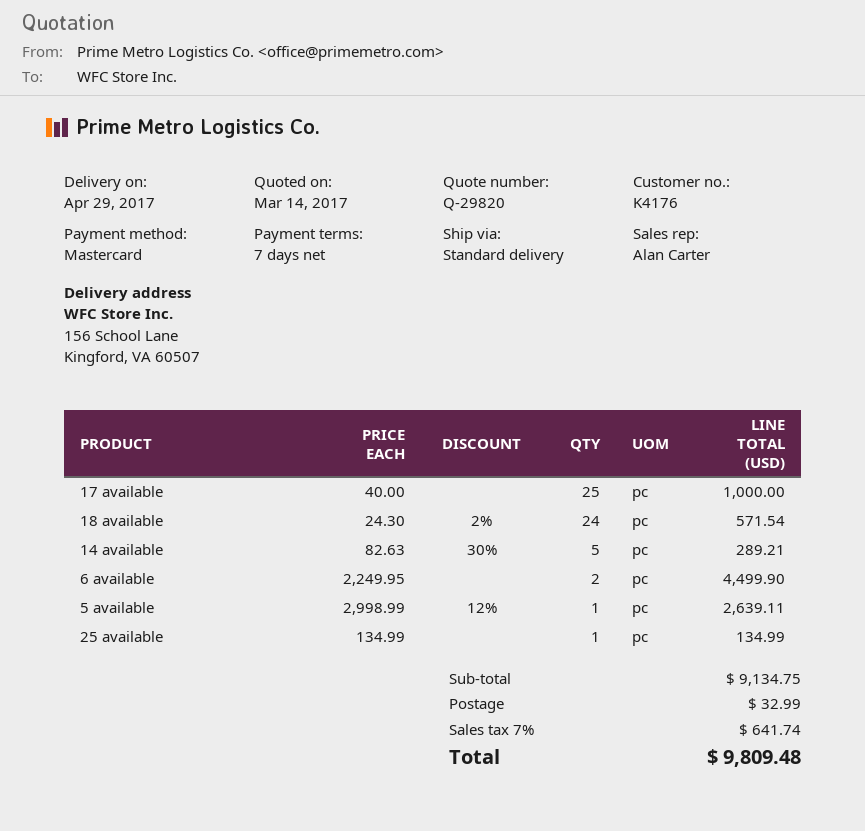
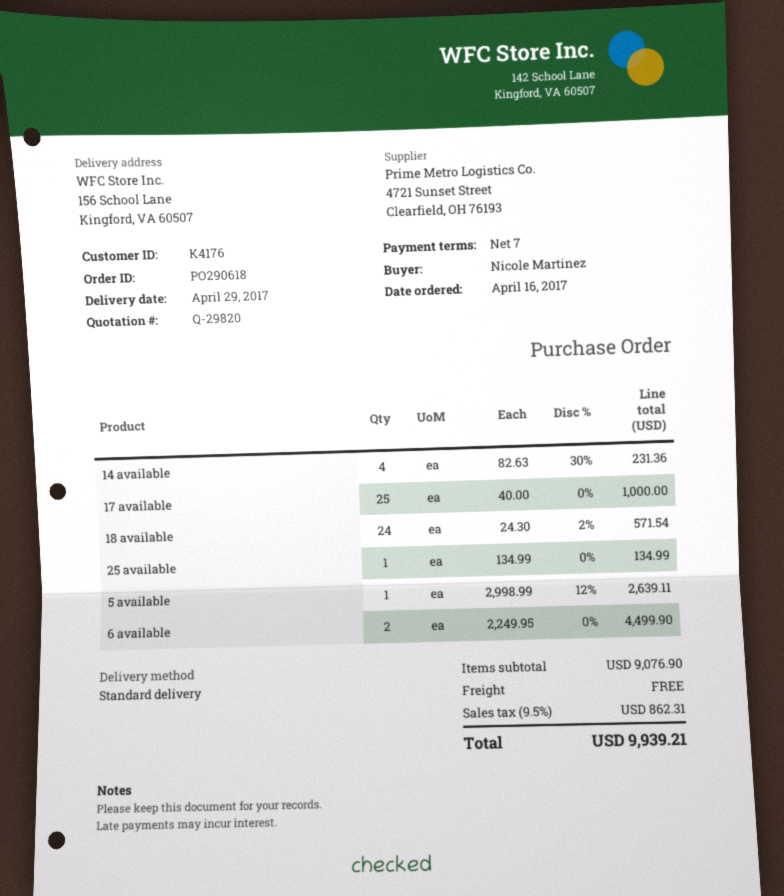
14 available: 5 x 82.63 - 30% = 289.21 -> 4 x 82.63 - 30% = 231.36
subtotal: 9134.75 -> 9076.90
shipping: 32.99 -> 0.00
tax: 7% = 641.74 -> 9.5% = 862.31
total: 9809.48 -> 9939.21

